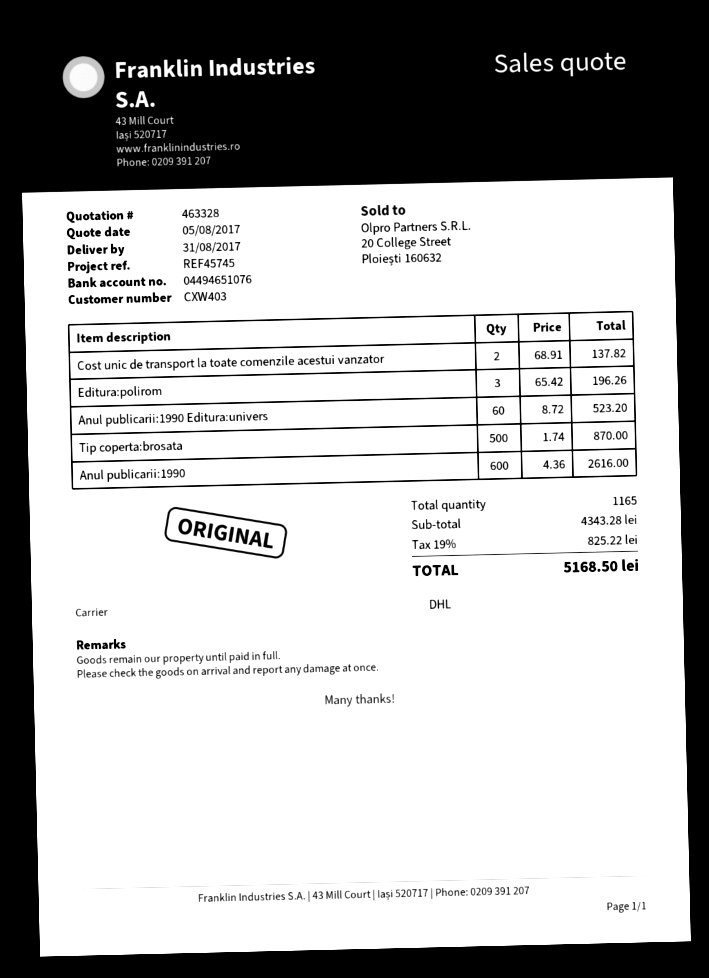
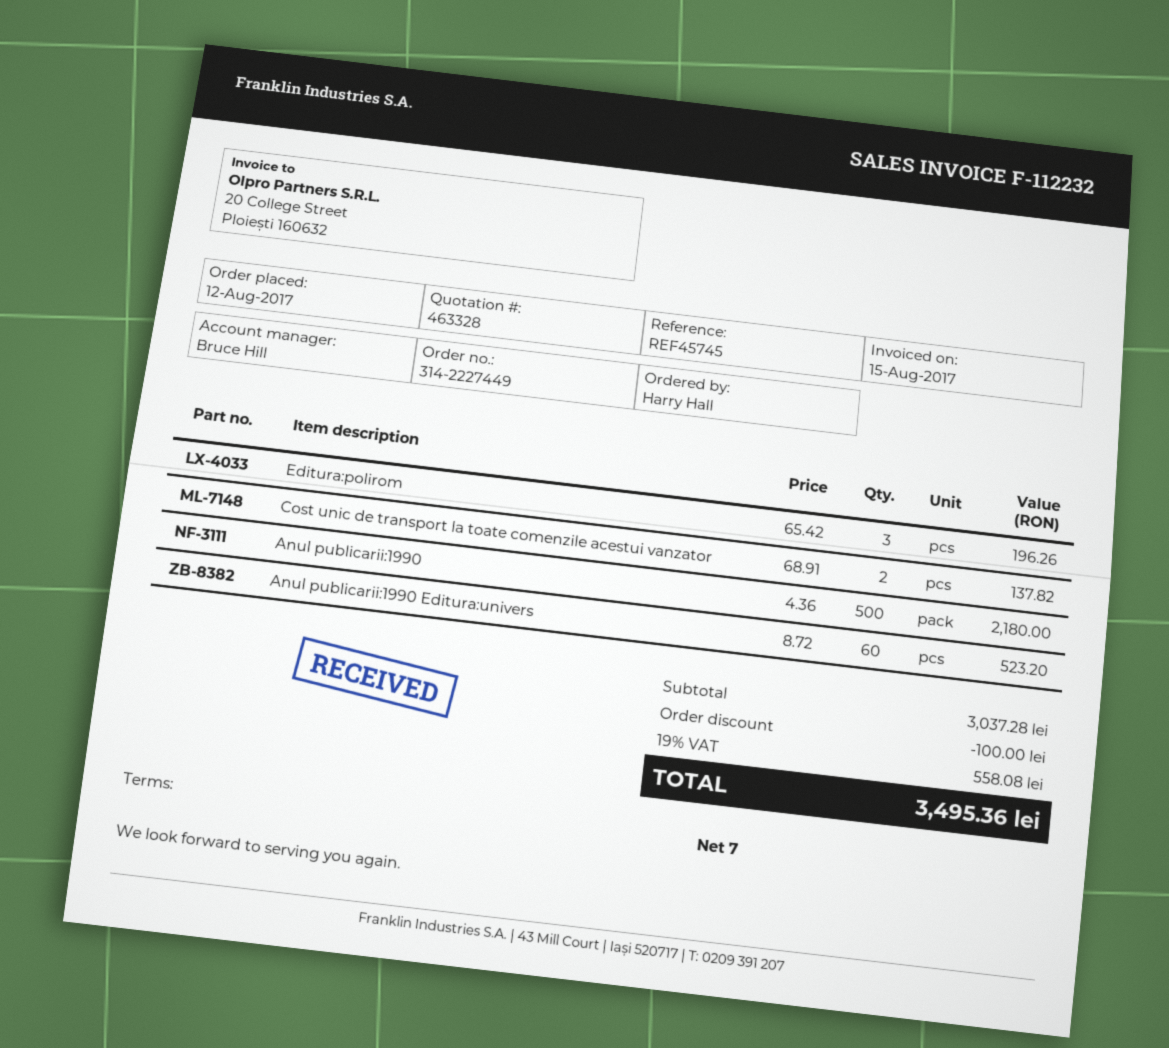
Tip coperta:brosata: 500 x 1.74 = 870.00 -> none
Anul publicarii:1990: 600 x 4.36 = 2616.00 -> 500 x 4.36 = 2180.00
subtotal: 4343.28 -> 3037.28
discount: none -> 100.00
tax: 19% = 825.22 -> 19% = 558.08
total: 5168.50 -> 3495.36

